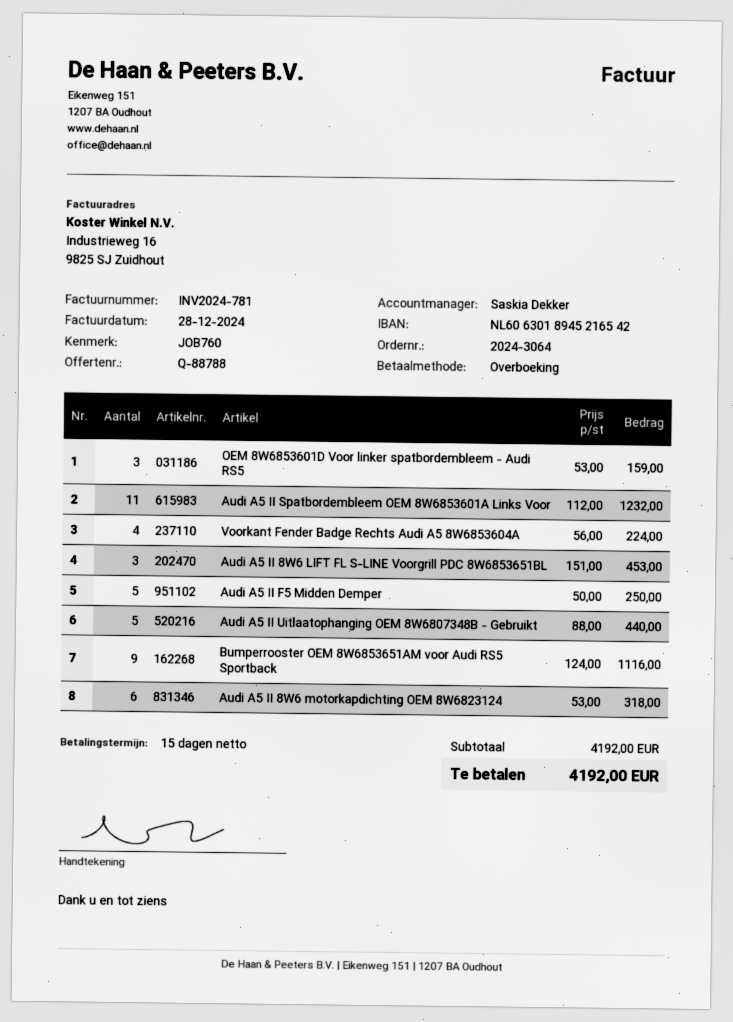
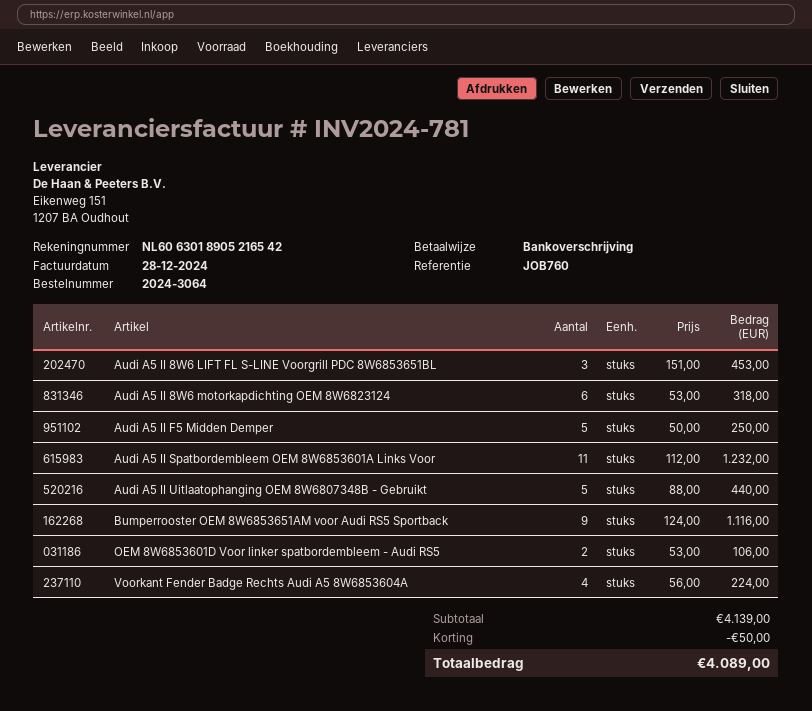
bank account: NL6063018945216542 -> NL6063018905216542
OEM 8W6853601D Voor linker spatbordembleem - Audi RS5: 3 x 53.00 = 159.00 -> 2 x 53.00 = 106.00
subtotal: 4192.00 -> 4139.00
discount: none -> 50.00
total: 4192.00 -> 4089.00

